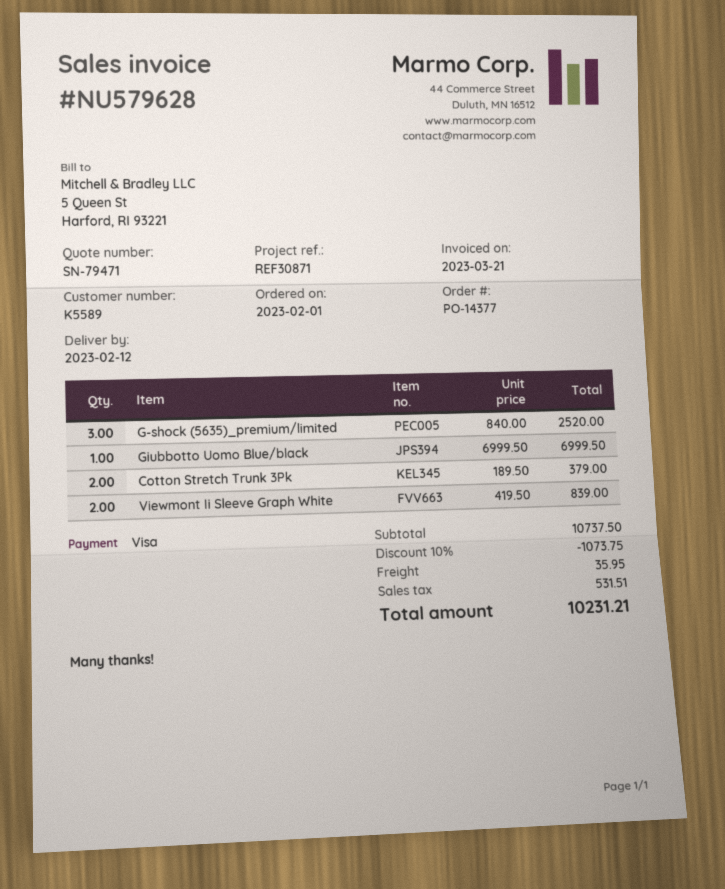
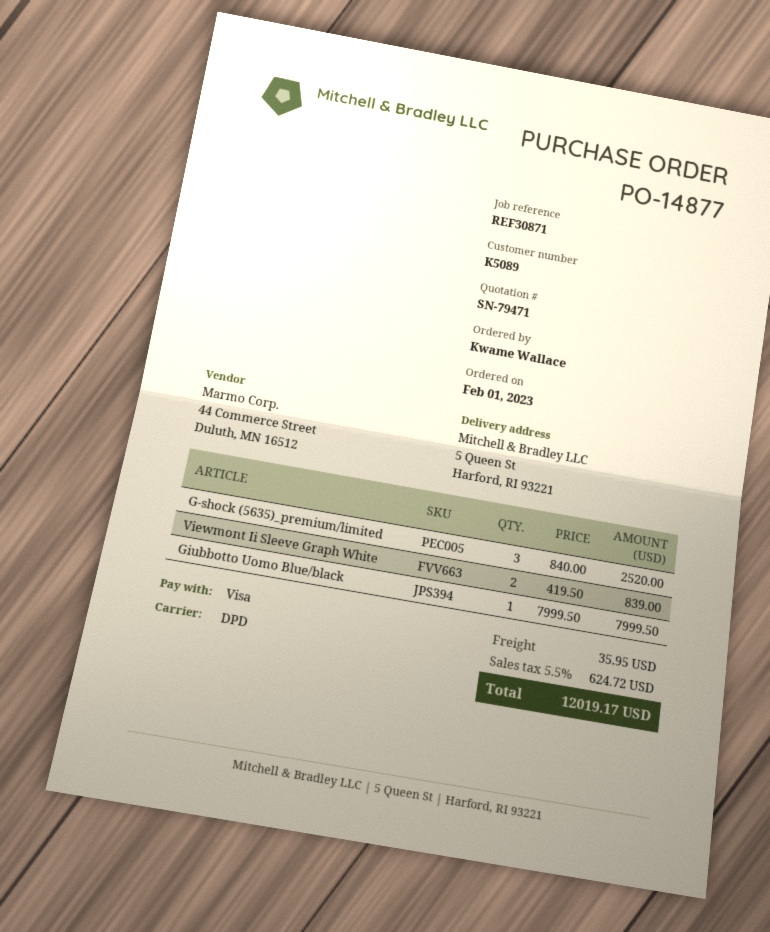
order number: PO-14377 -> PO-14877
customer number: K5589 -> K5089
Giubbotto Uomo Blue/black: 1 x 6999.50 = 6999.50 -> 1 x 7999.50 = 7999.50
Cotton Stretch Trunk 3Pk: 2 x 189.50 = 379.00 -> none
discount: 10% = 1073.75 -> none
tax: 531.51 -> 624.72
total: 10231.21 -> 12019.17

